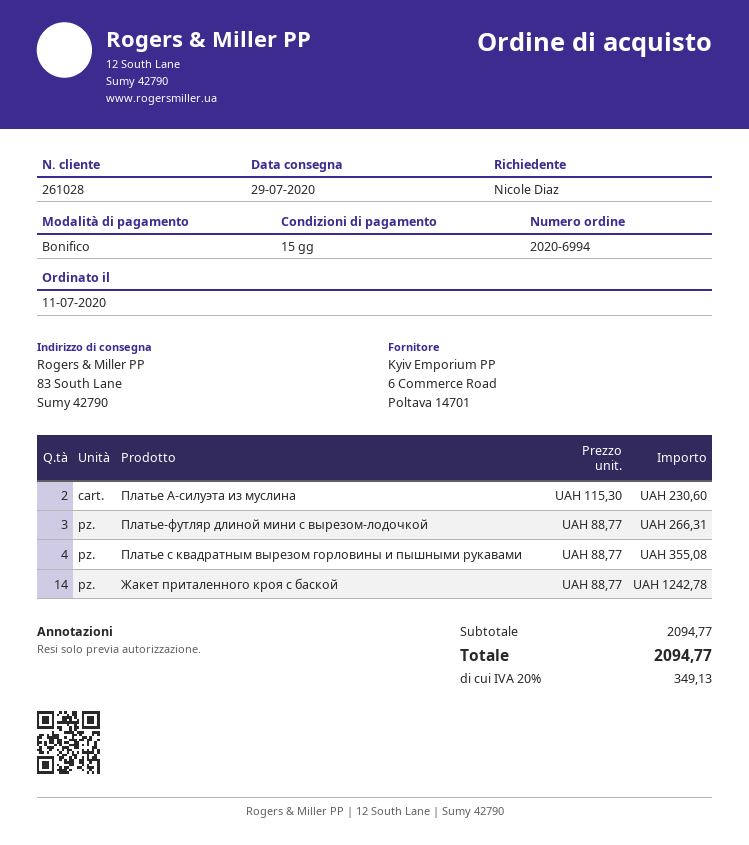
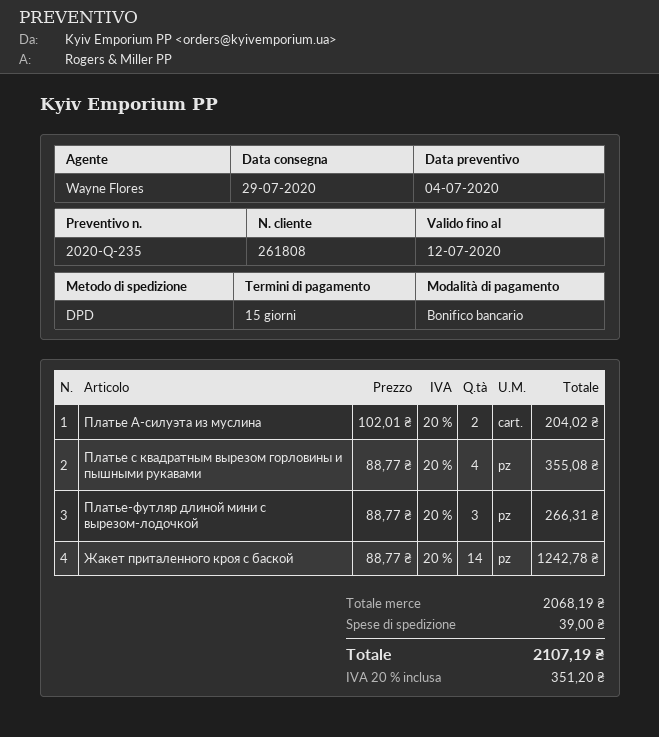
customer number: 261028 -> 261808
Платье А-силуэта из муслина: 2 x 115.30 = 230.60 -> 2 x 102.01 = 204.02
subtotal: 2094.77 -> 2068.19
shipping: none -> 39.00
tax: 20% = 349.13 -> 20% = 351.20
total: 2094.77 -> 2107.19

